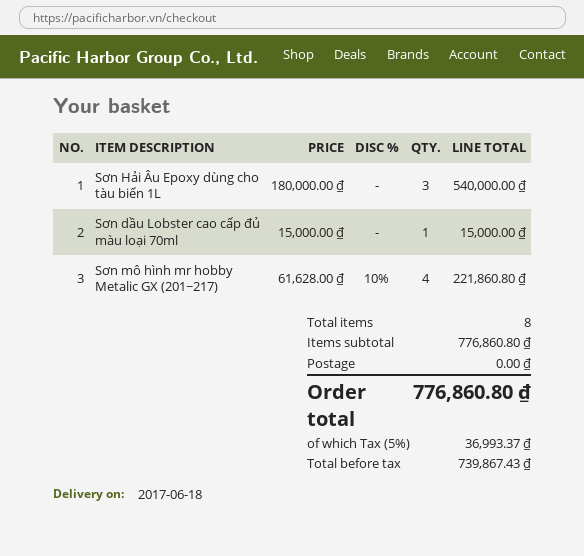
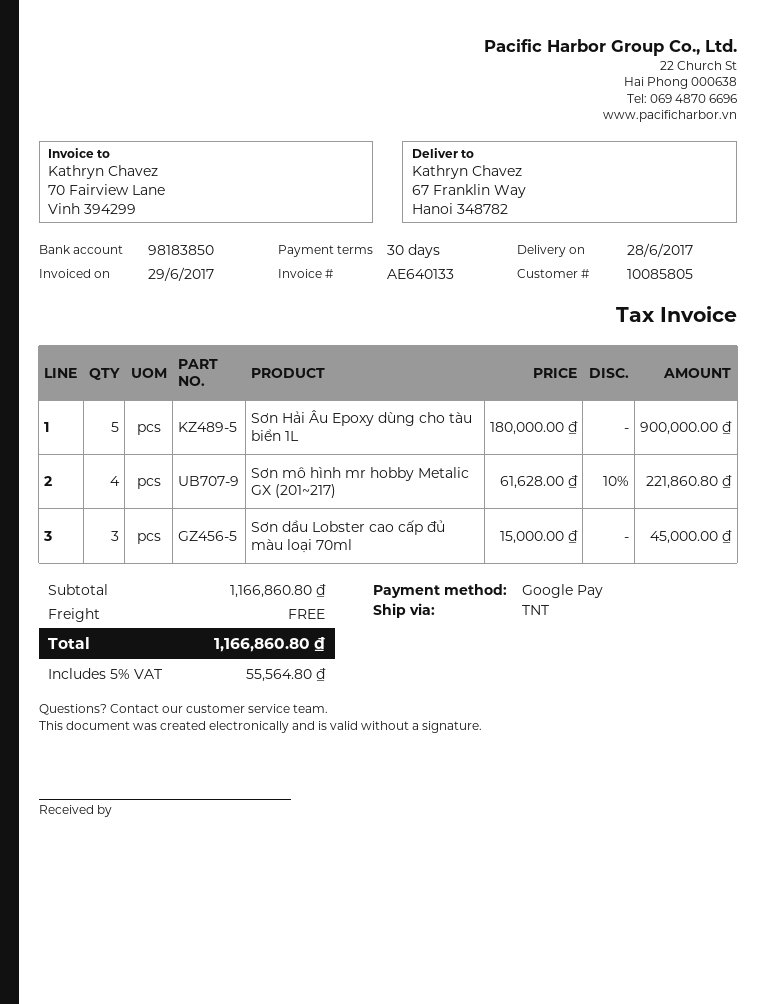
delivery date: 2017-06-18 -> 2017-06-28
Sơn Hải Âu Epoxy dùng cho tàu biển 1L: 3 x 180000.00 = 540000.00 -> 5 x 180000.00 = 900000.00
Sơn dầu Lobster cao cấp đủ màu loại 70ml: 1 x 15000.00 = 15000.00 -> 3 x 15000.00 = 45000.00
subtotal: 776860.80 -> 1166860.80
tax: 5% = 36993.37 -> 5% = 55564.80
total: 776860.80 -> 1166860.80

